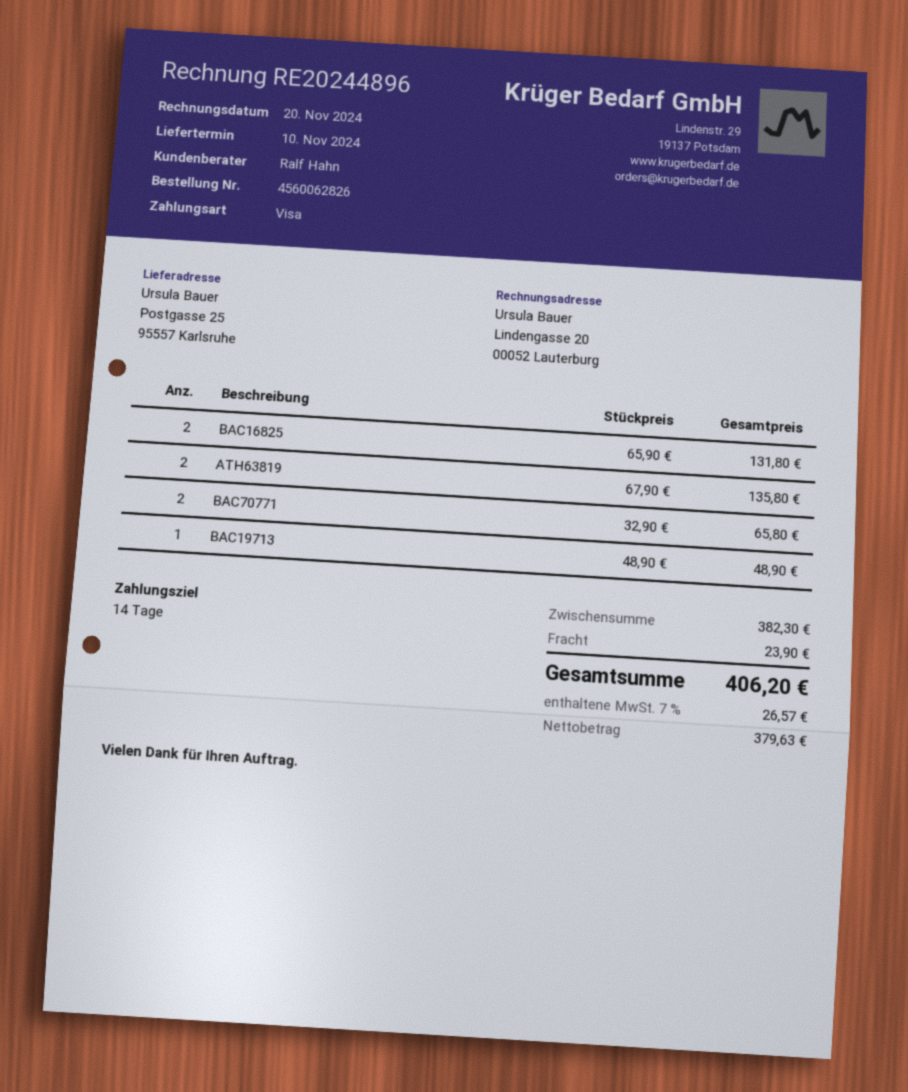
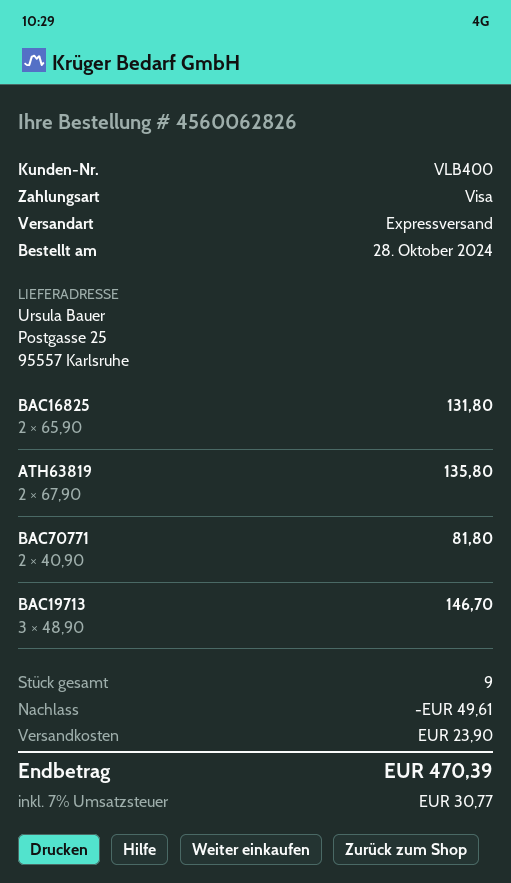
BAC70771: 2 x 32.90 = 65.80 -> 2 x 40.90 = 81.80
BAC19713: 1 x 48.90 = 48.90 -> 3 x 48.90 = 146.70
discount: none -> 49.61
tax: 7% = 26.57 -> 7% = 30.77
total: 406.20 -> 470.39

